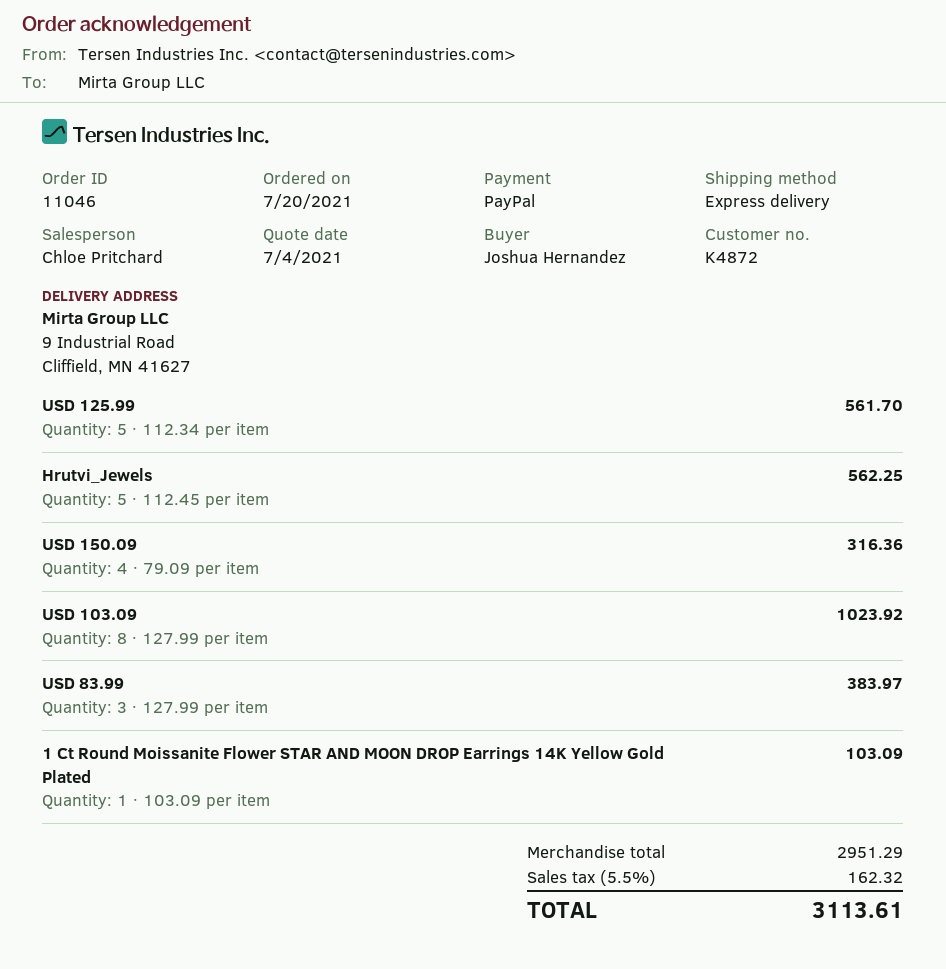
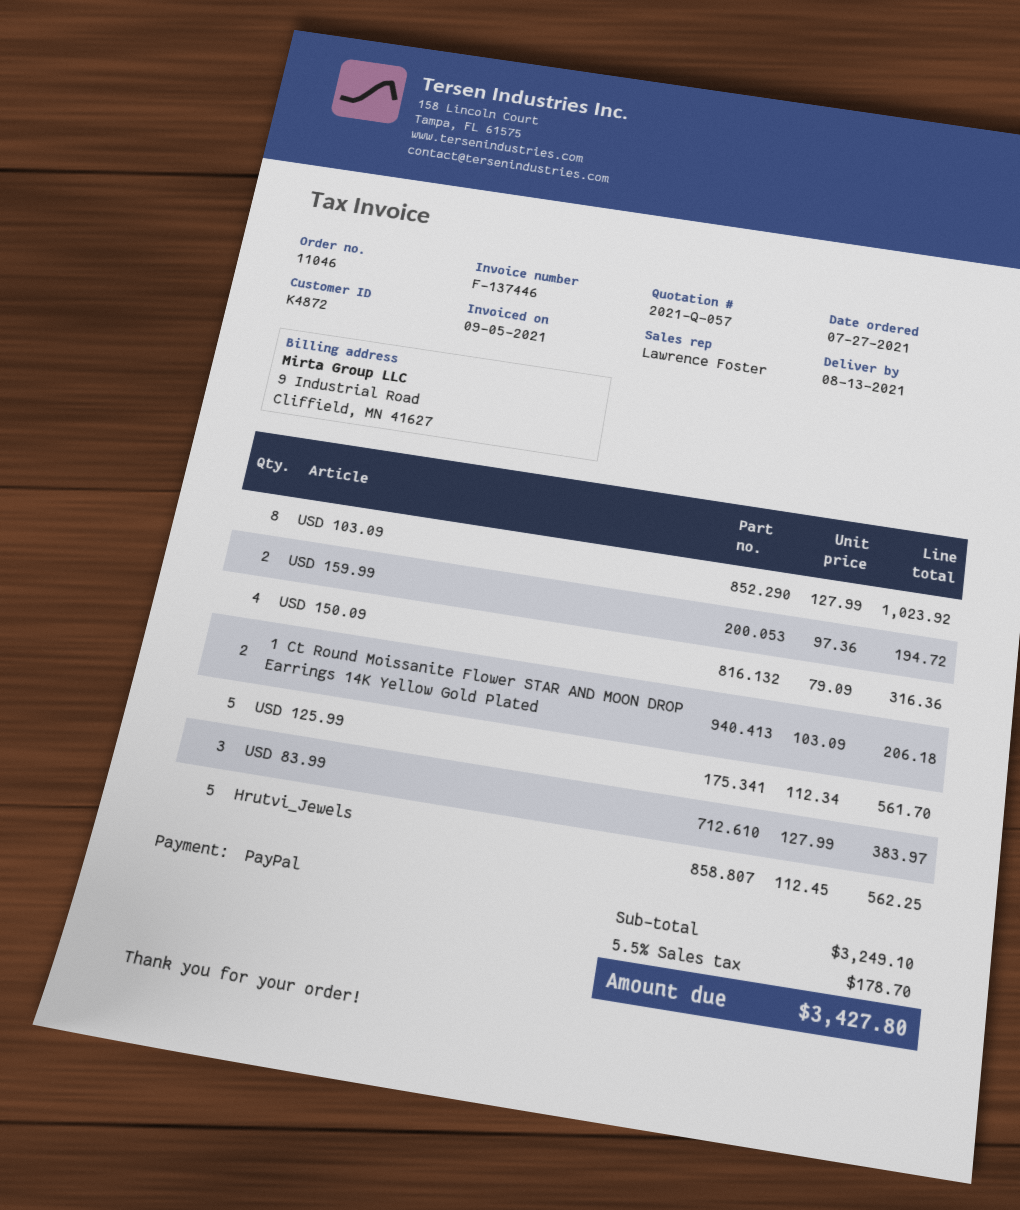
order date: 2021-07-20 -> 2021-07-27
sales rep: Chloe Pritchard -> Lawrence Foster
1 Ct Round Moissanite Flower STAR AND MOON DROP Earrings 14K Yellow Gold Plated: 1 x 103.09 = 103.09 -> 2 x 103.09 = 206.18
USD 159.99: none -> 2 x 97.36 = 194.72
subtotal: 2951.29 -> 3249.10
tax: 5.5% = 162.32 -> 5.5% = 178.70
total: 3113.61 -> 3427.80

